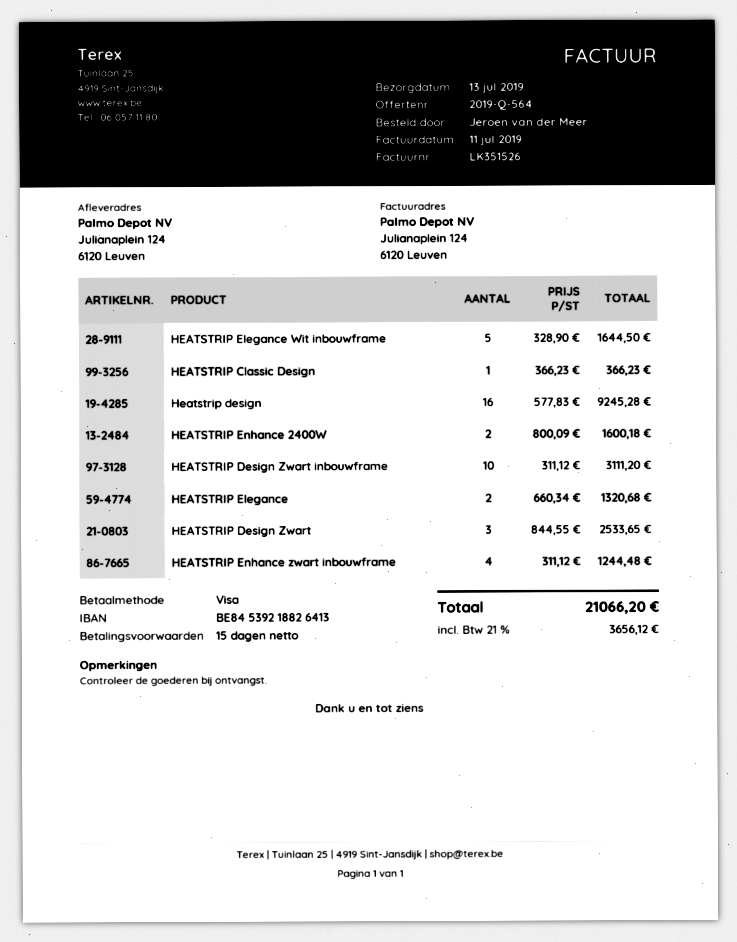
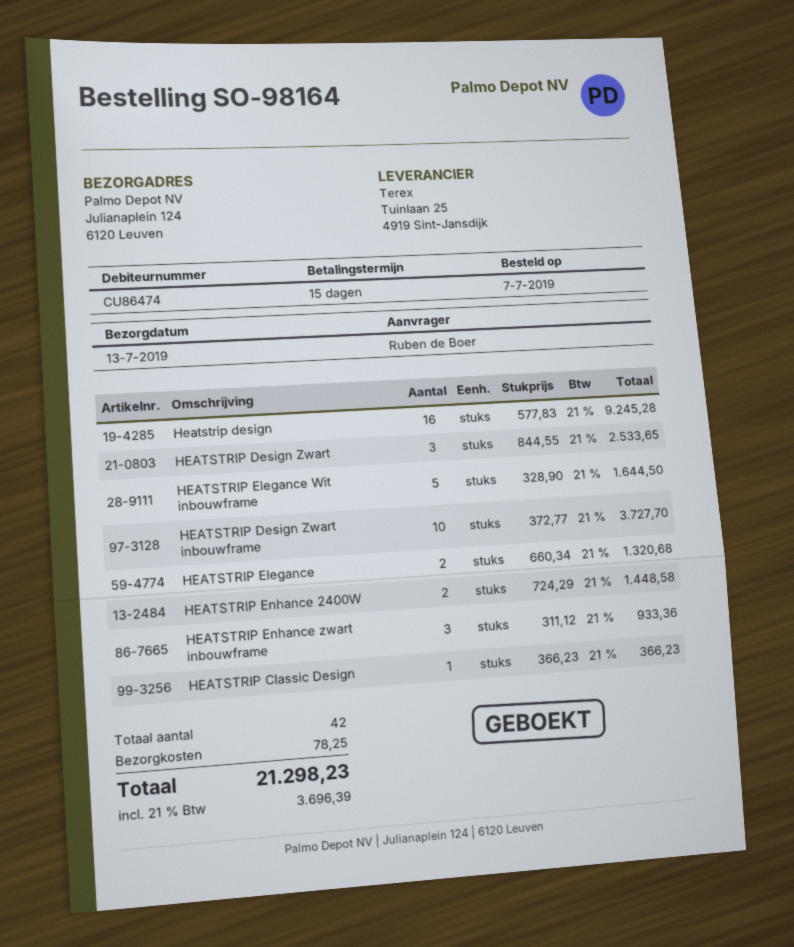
ordered by: Jeroen van der Meer -> Ruben de Boer
HEATSTRIP Enhance 2400W: 2 x 800.09 = 1600.18 -> 2 x 724.29 = 1448.58
HEATSTRIP Design Zwart inbouwframe: 10 x 311.12 = 3111.20 -> 10 x 372.77 = 3727.70
HEATSTRIP Enhance zwart inbouwframe: 4 x 311.12 = 1244.48 -> 3 x 311.12 = 933.36
shipping: none -> 78.25
tax: 21% = 3656.12 -> 21% = 3696.39
total: 21066.20 -> 21298.23

